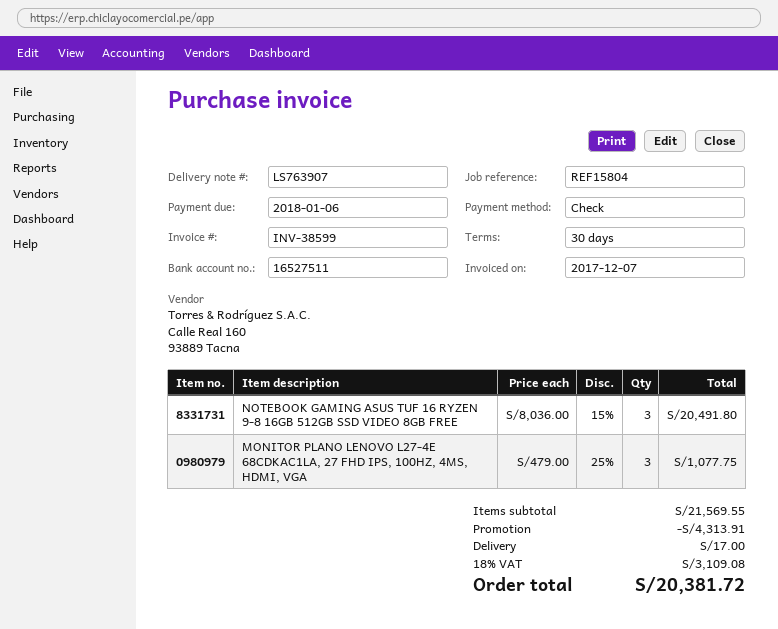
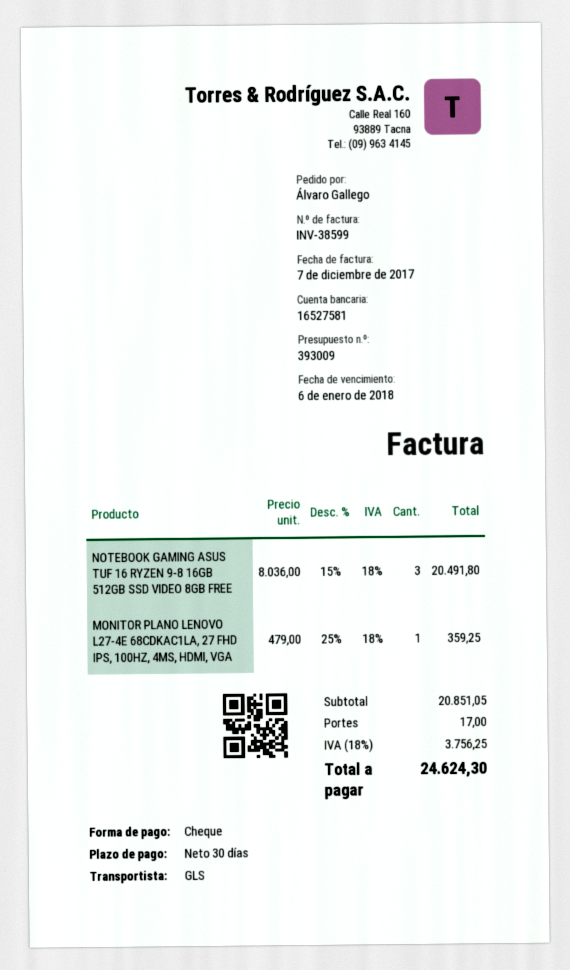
bank account: 16527511 -> 16527581
MONITOR PLANO LENOVO L27-4E 68CDKAC1LA, 27 FHD IPS, 100HZ, 4MS, HDMI, VGA: 3 x 479.00 - 25% = 1077.75 -> 1 x 479.00 - 25% = 359.25
subtotal: 21569.55 -> 20851.05
discount: 4313.91 -> none
tax: 18% = 3109.08 -> 18% = 3756.25
total: 20381.72 -> 24624.30

